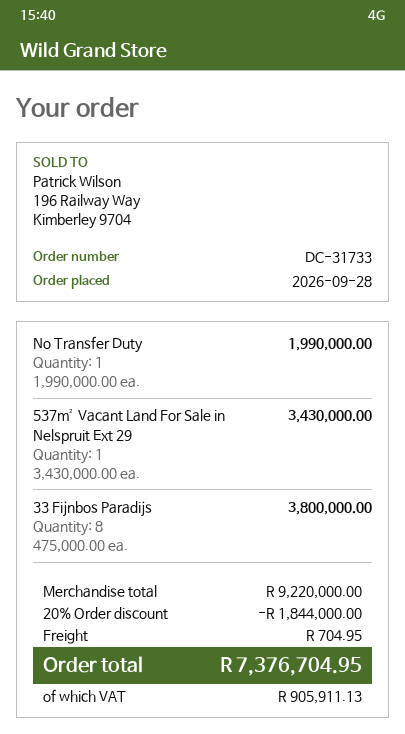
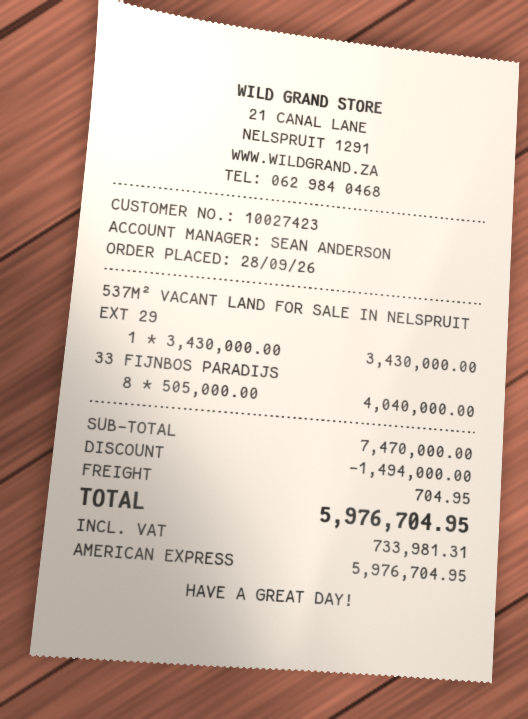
No Transfer Duty: 1 x 1990000.00 = 1990000.00 -> none
33 Fijnbos Paradijs: 8 x 475000.00 = 3800000.00 -> 8 x 505000.00 = 4040000.00
subtotal: 9220000.00 -> 7470000.00
discount: 1844000.00 -> 1494000.00
tax: 905911.13 -> 733981.31
total: 7376704.95 -> 5976704.95

